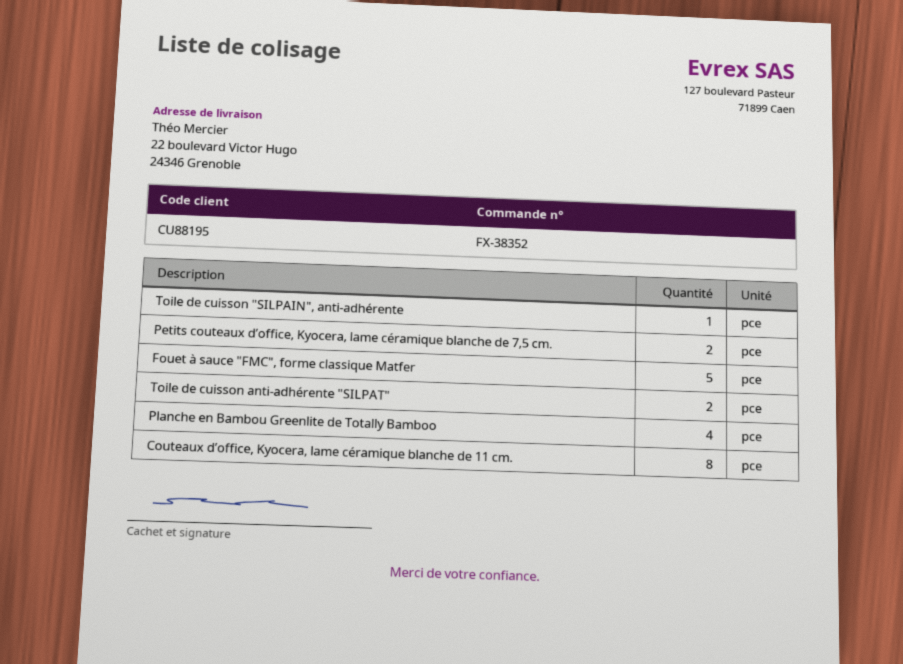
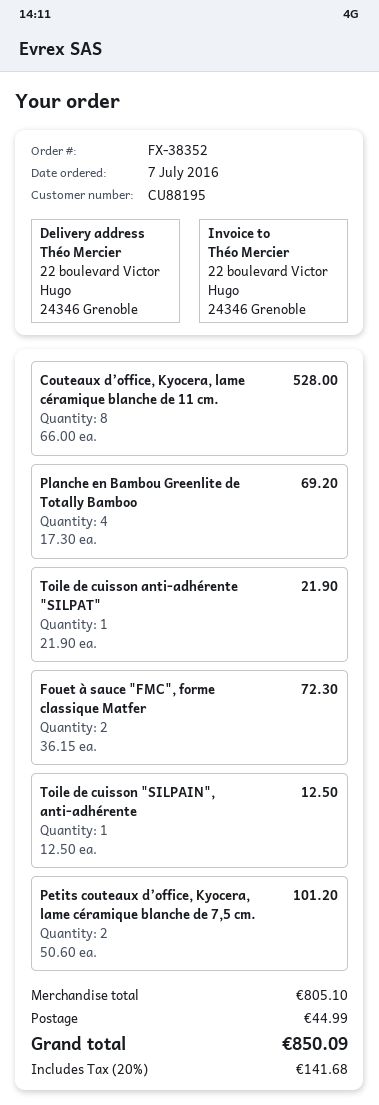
Fouet à sauce "FMC", forme classique Matfer: 5 -> 2
Toile de cuisson anti-adhérente "SILPAT": 2 -> 1

